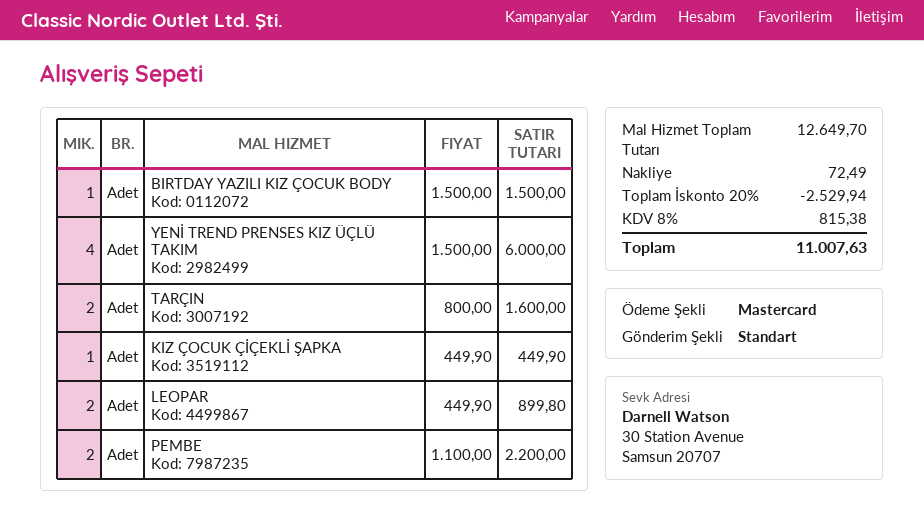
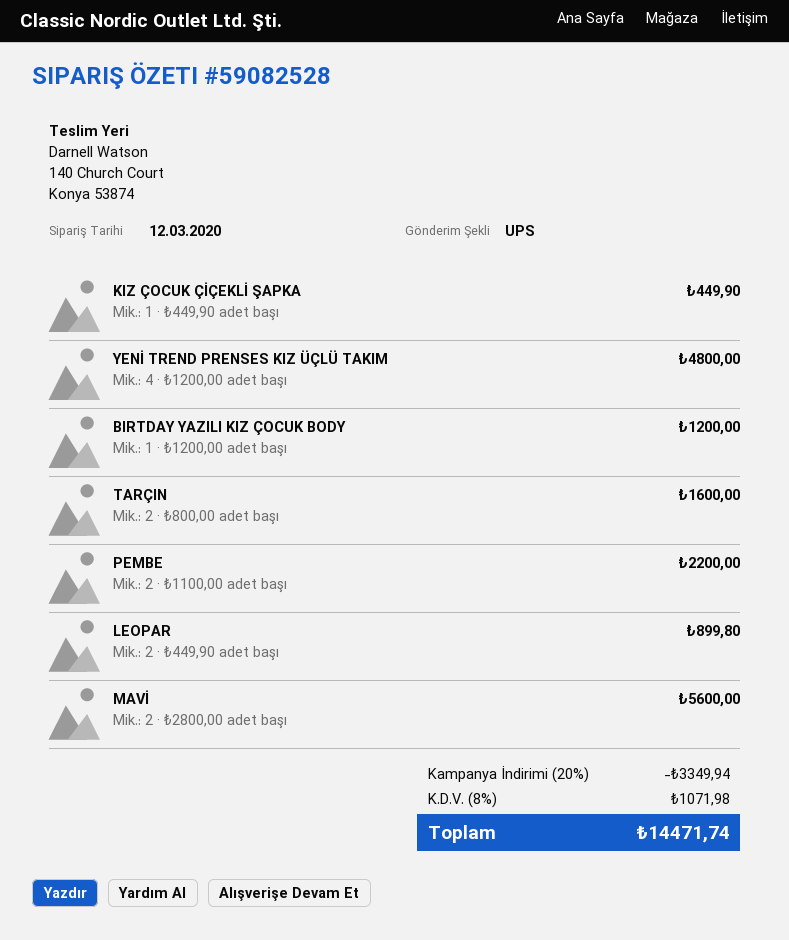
shipping method: standard -> UPS
ship to: 30 Station Avenue, Samsun 20707 -> 140 Church Court, Konya 53874
BIRTDAY YAZILI KIZ ÇOCUK BODY: 1 x 1500.00 = 1500.00 -> 1 x 1200.00 = 1200.00
YENİ TREND PRENSES KIZ ÜÇLÜ TAKIM: 4 x 1500.00 = 6000.00 -> 4 x 1200.00 = 4800.00
MAVİ: none -> 2 x 2800.00 = 5600.00
discount: 20% = 2529.94 -> 20% = 3349.94
shipping: 72.49 -> none
tax: 8% = 815.38 -> 8% = 1071.98
total: 11007.63 -> 14471.74

